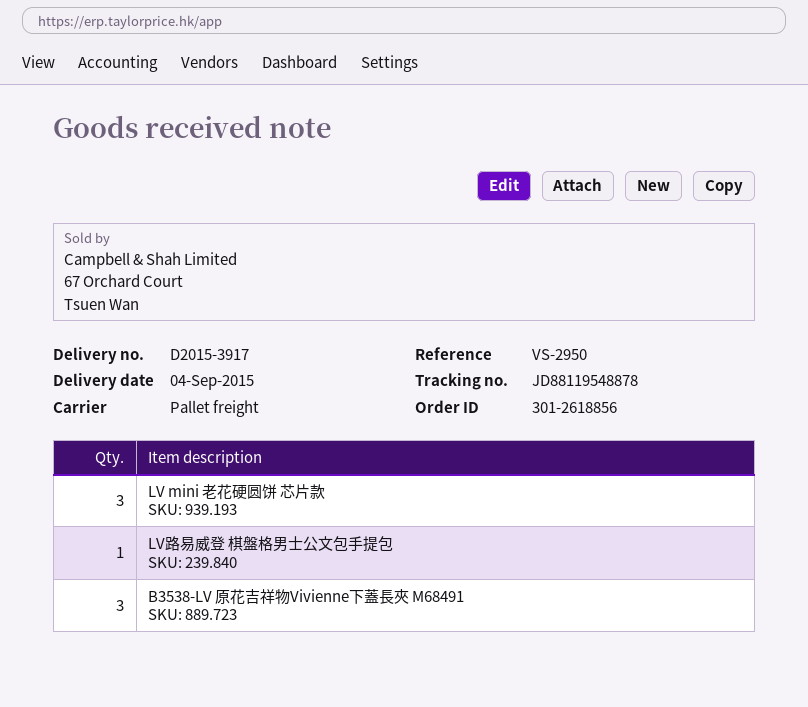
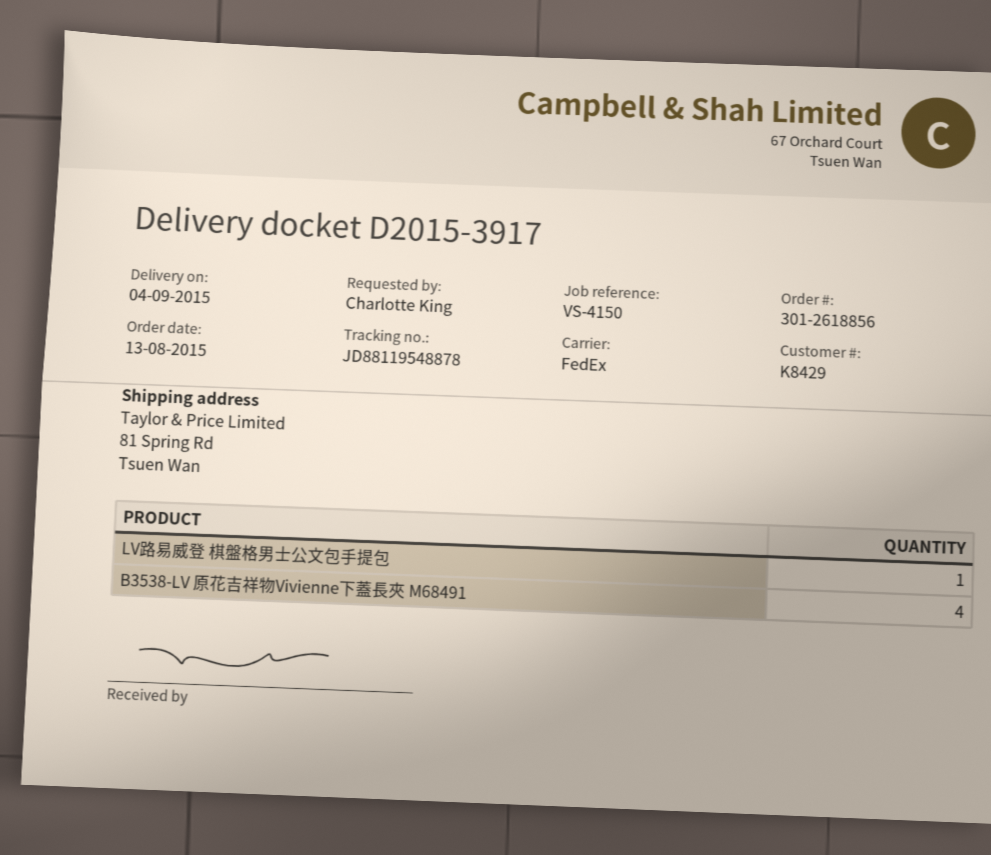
reference: VS-2950 -> VS-4150
shipping method: pallet freight -> FedEx
LV mini 老花硬圆饼 芯片款: 3 -> none
B3538-LV 原花吉祥物Vivienne下蓋長夾 M68491: 3 -> 4

